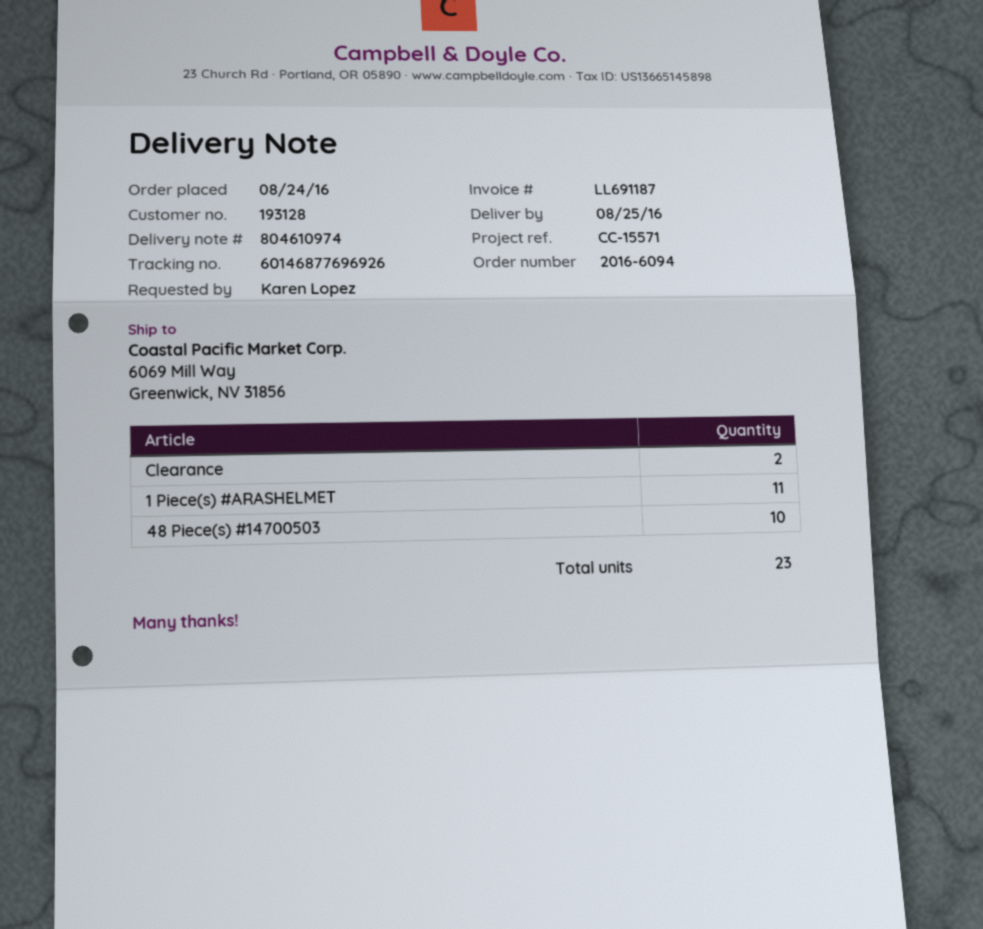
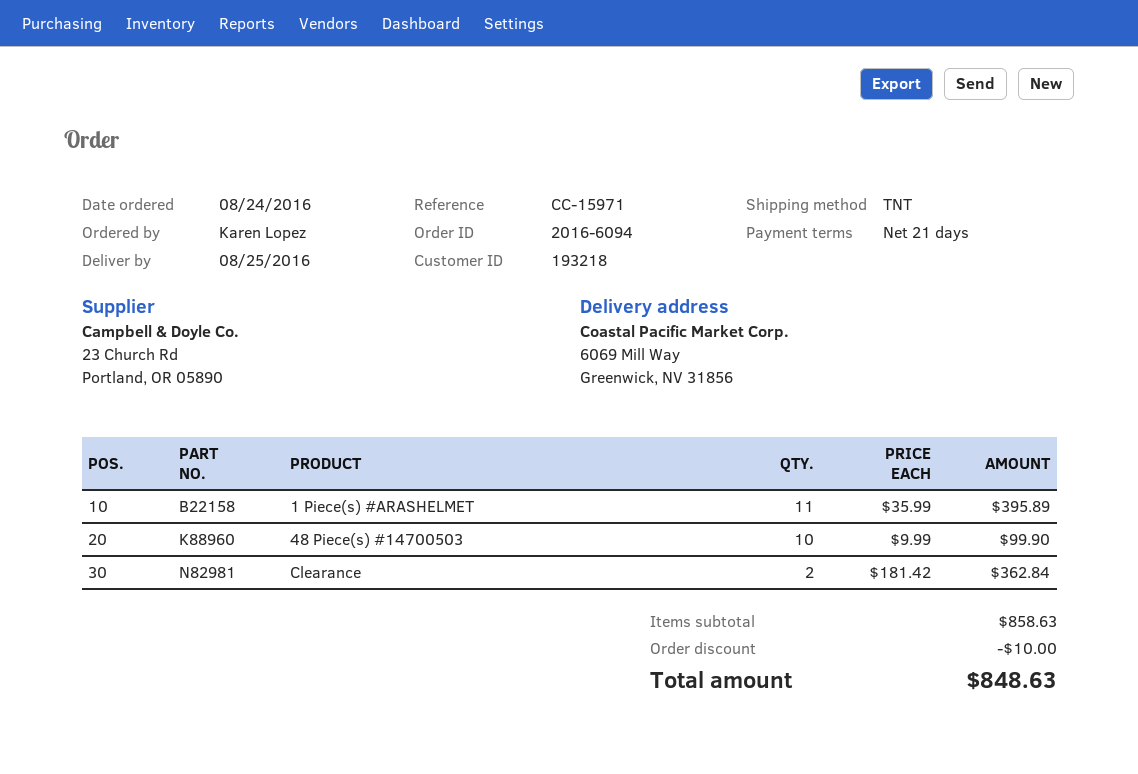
customer number: 193128 -> 193218
reference: CC-15571 -> CC-15971

